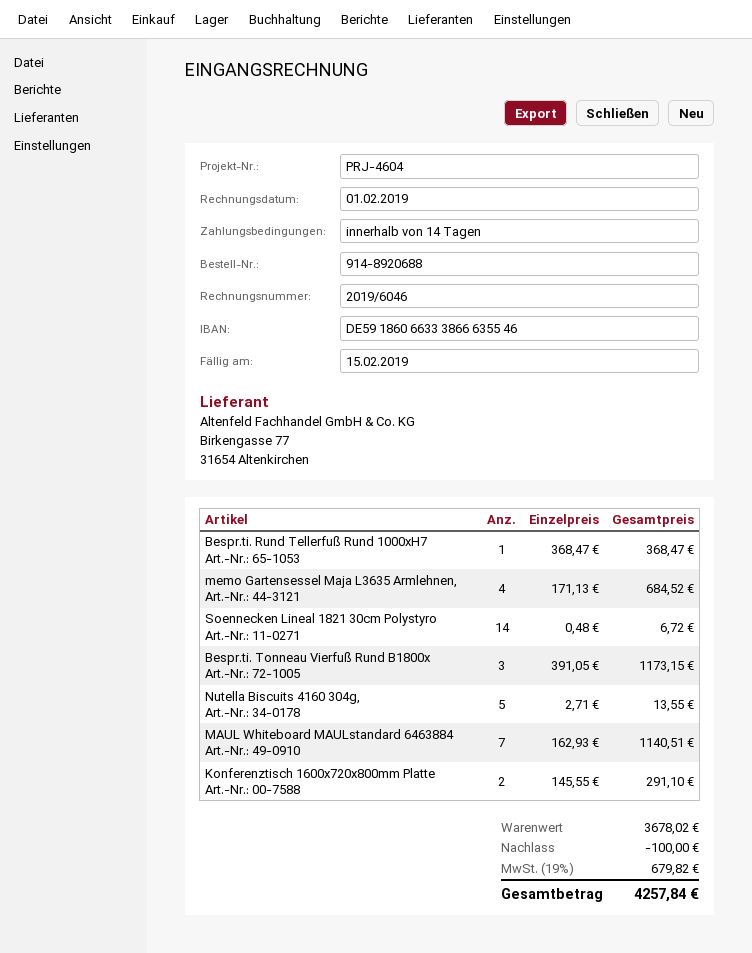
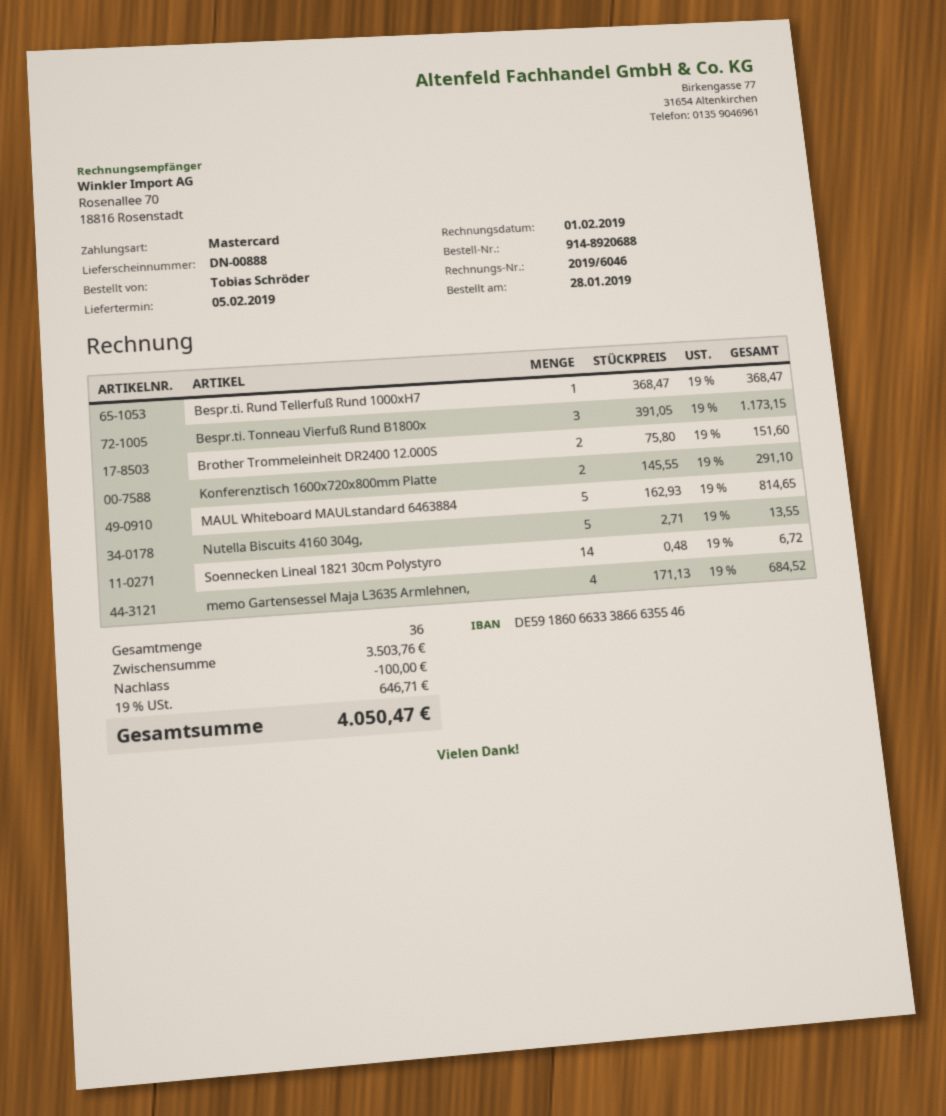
MAUL Whiteboard MAULstandard 6463884: 7 x 162.93 = 1140.51 -> 5 x 162.93 = 814.65
Brother Trommeleinheit DR2400 12.000S: none -> 2 x 75.80 = 151.60
subtotal: 3678.02 -> 3503.76
tax: 19% = 679.82 -> 19% = 646.71
total: 4257.84 -> 4050.47

